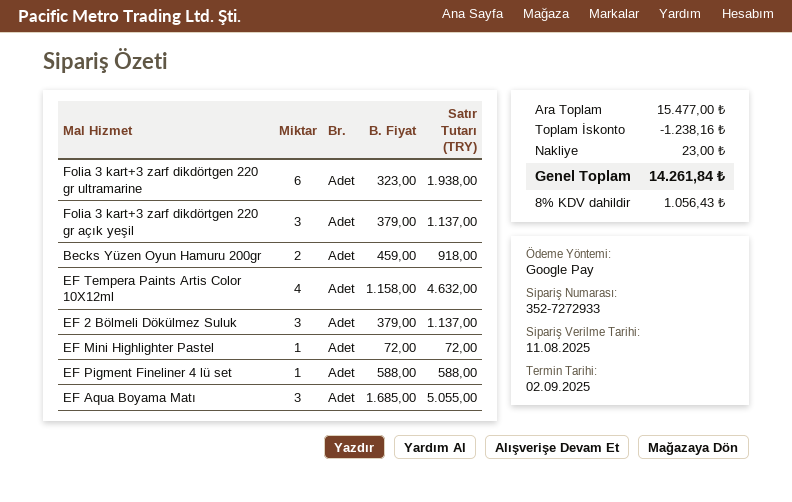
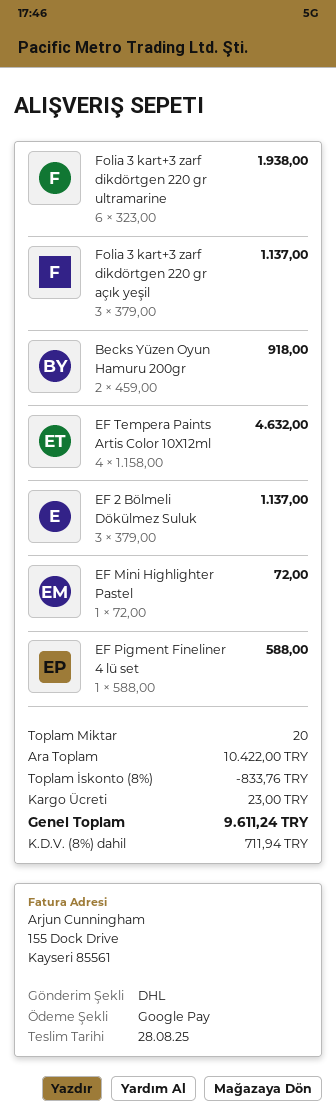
delivery date: 2025-09-02 -> 2025-08-28
EF Aqua Boyama Matı: 3 x 1685.00 = 5055.00 -> none
subtotal: 15477.00 -> 10422.00
discount: 1238.16 -> 833.76
tax: 8% = 1056.43 -> 8% = 711.94
total: 14261.84 -> 9611.24

